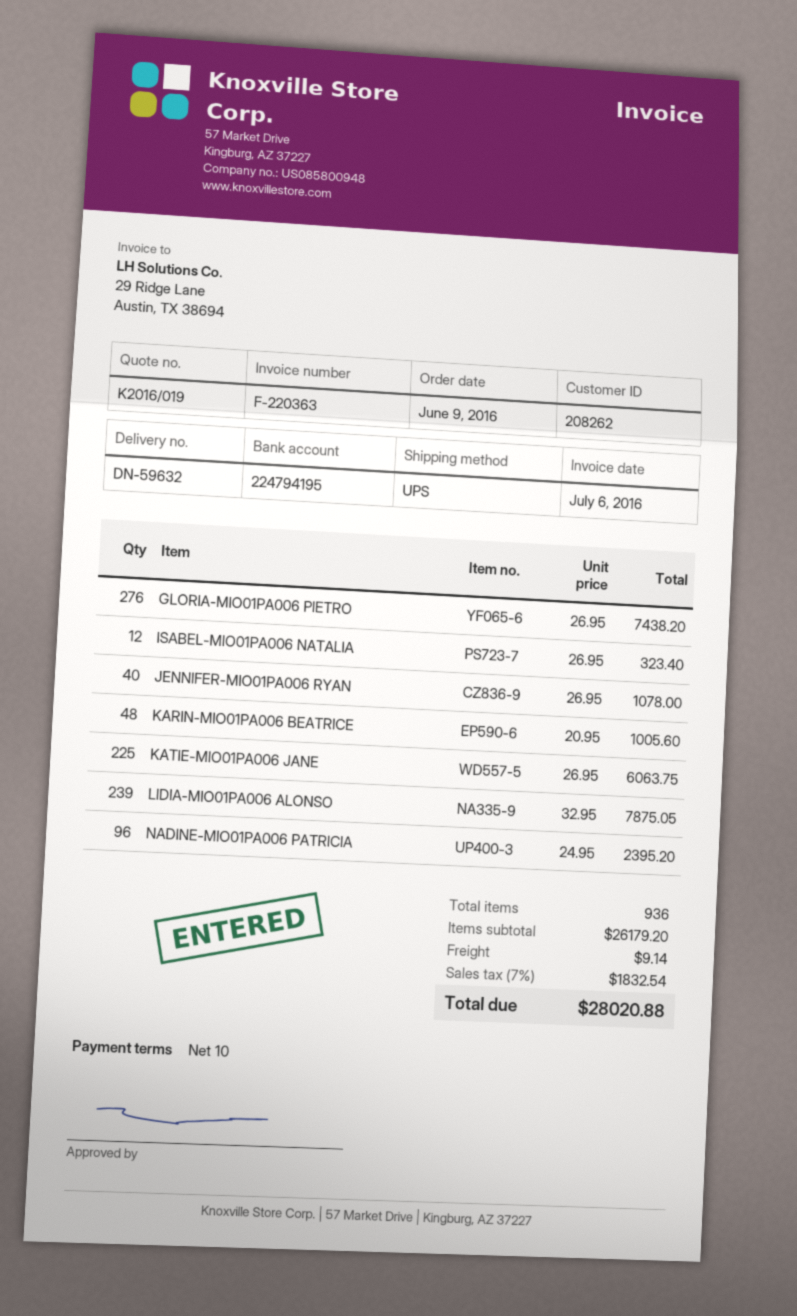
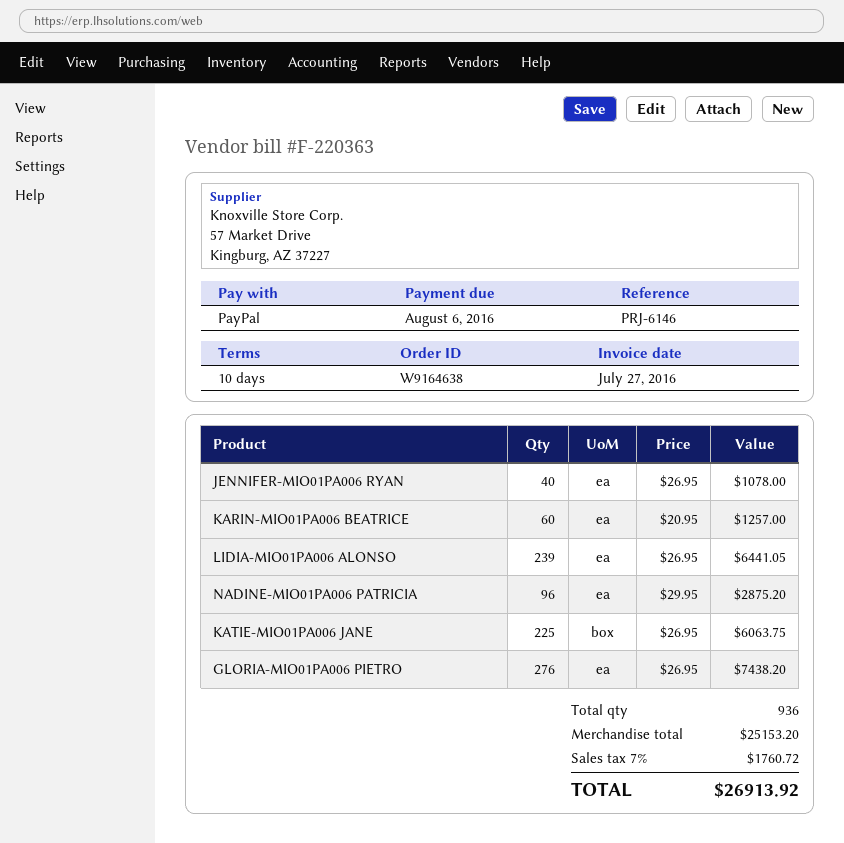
invoice date: 2016-07-06 -> 2016-07-27
ISABEL-MIO01PA006 NATALIA: 12 x 26.95 = 323.40 -> none
KARIN-MIO01PA006 BEATRICE: 48 x 20.95 = 1005.60 -> 60 x 20.95 = 1257.00
LIDIA-MIO01PA006 ALONSO: 239 x 32.95 = 7875.05 -> 239 x 26.95 = 6441.05
NADINE-MIO01PA006 PATRICIA: 96 x 24.95 = 2395.20 -> 96 x 29.95 = 2875.20
subtotal: 26179.20 -> 25153.20
shipping: 9.14 -> none
tax: 7% = 1832.54 -> 7% = 1760.72
total: 28020.88 -> 26913.92

